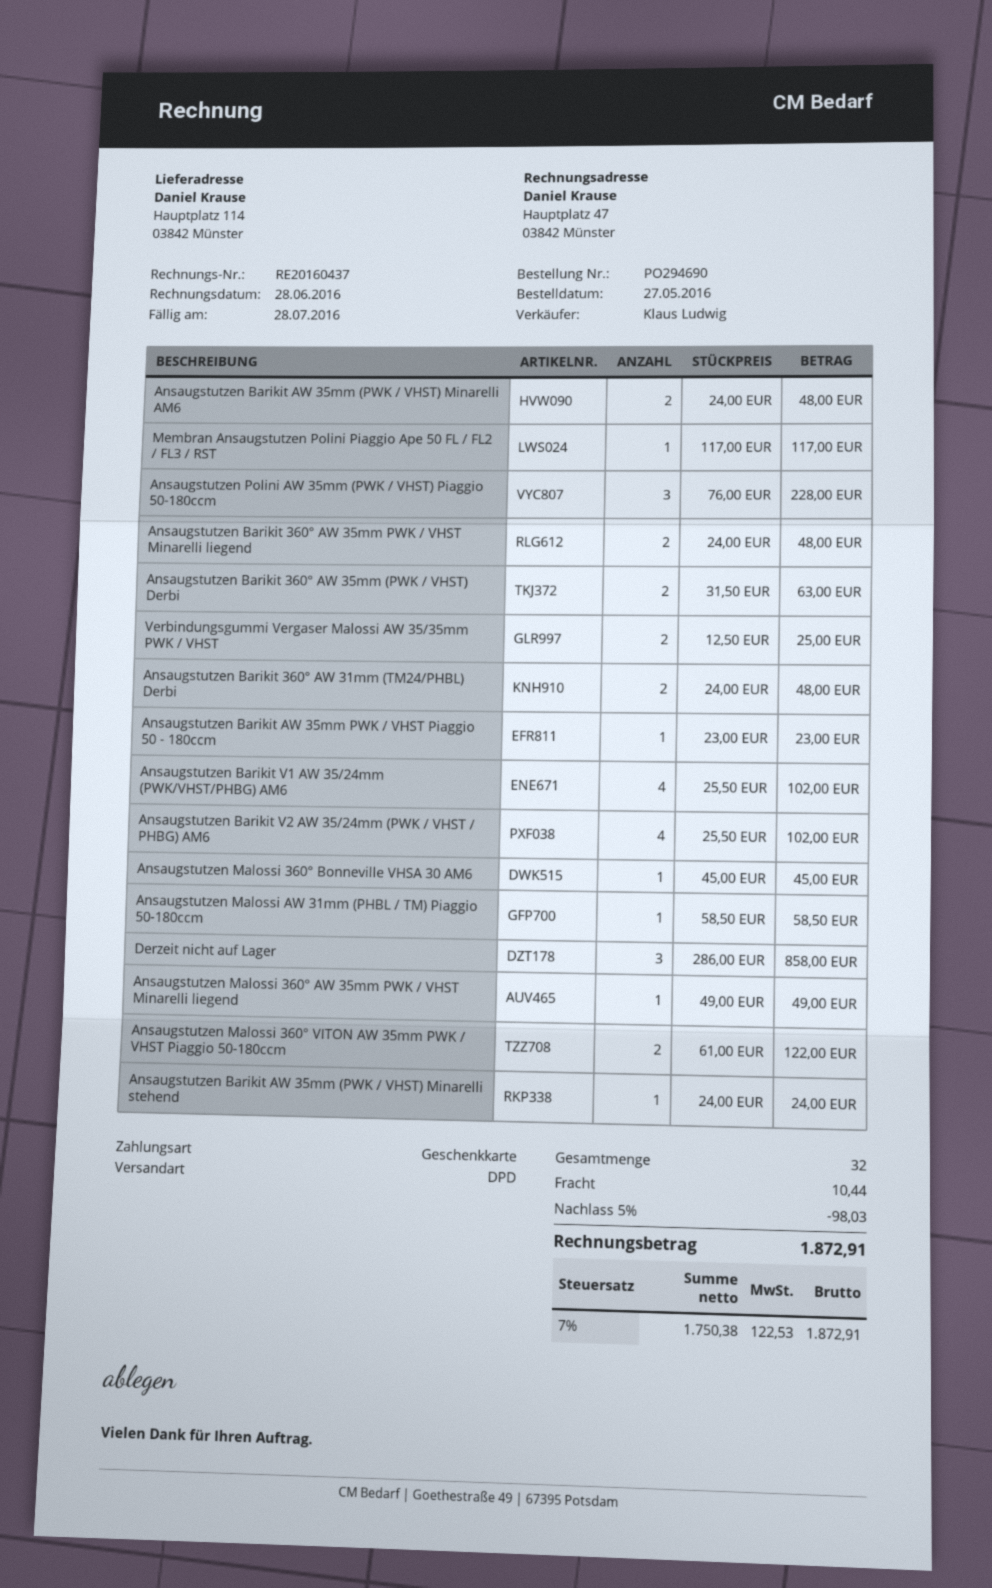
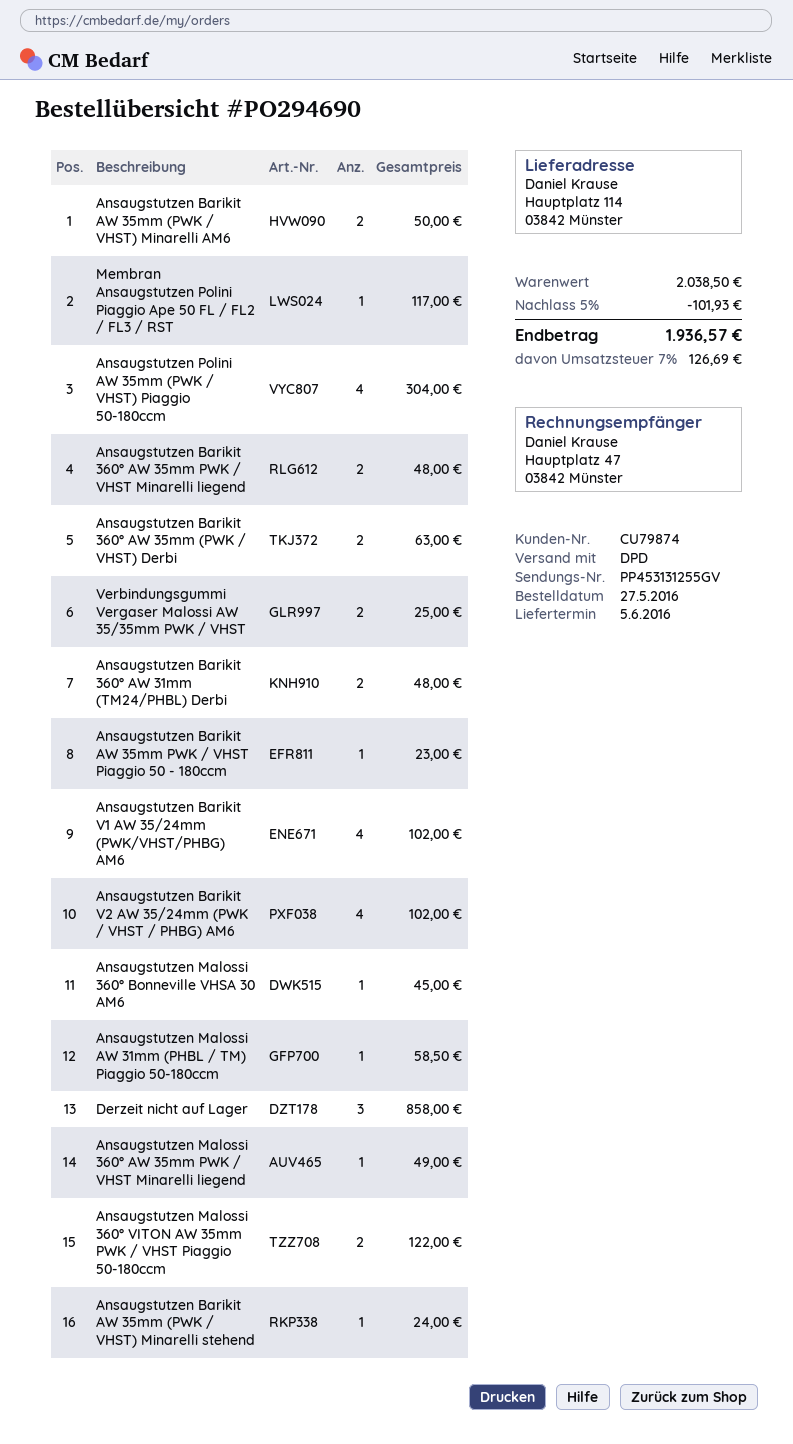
Ansaugstutzen Barikit AW 35mm (PWK / VHST) Minarelli AM6: 2 for 48.00 -> 2 for 50.00
Ansaugstutzen Polini AW 35mm (PWK / VHST) Piaggio 50-180ccm: 3 for 228.00 -> 4 for 304.00
discount: 5% = 98.03 -> 5% = 101.93
shipping: 10.44 -> none
tax: 7% = 122.53 -> 7% = 126.69
total: 1872.91 -> 1936.57

